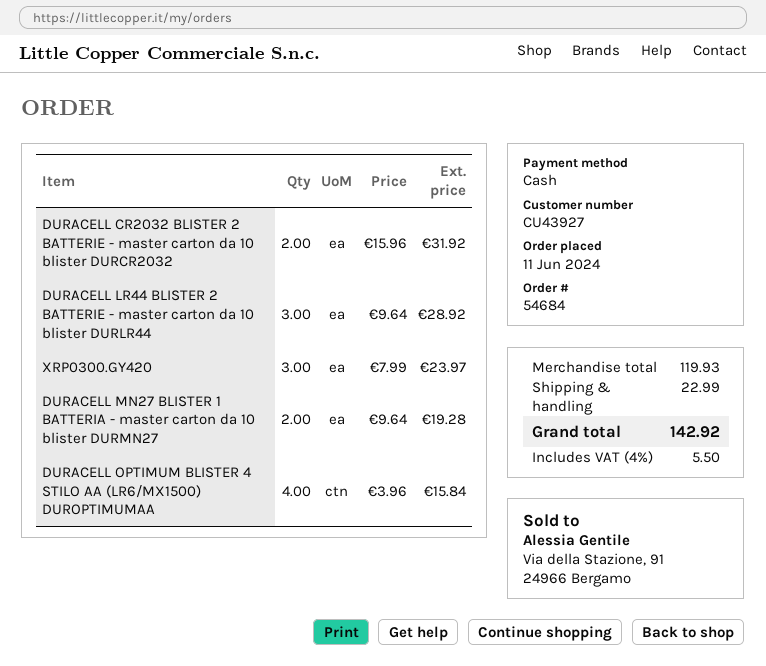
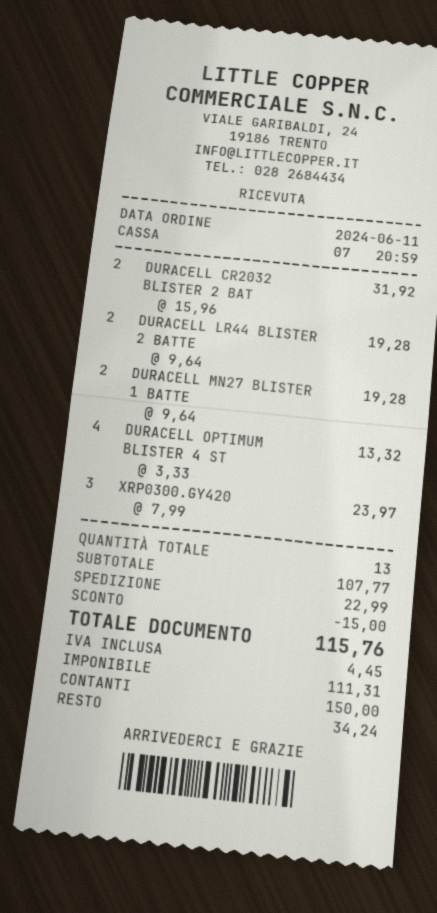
DURACELL LR44 BLISTER 2 BATTERIE - master carton da 10 blister DURLR44: 3 x 9.64 = 28.92 -> 2 x 9.64 = 19.28
DURACELL OPTIMUM BLISTER 4 STILO AA (LR6/MX1500) DUROPTIMUMAA: 4 x 3.96 = 15.84 -> 4 x 3.33 = 13.32
subtotal: 119.93 -> 107.77
discount: none -> 15.00
tax: 5.50 -> 4.45
total: 142.92 -> 115.76

